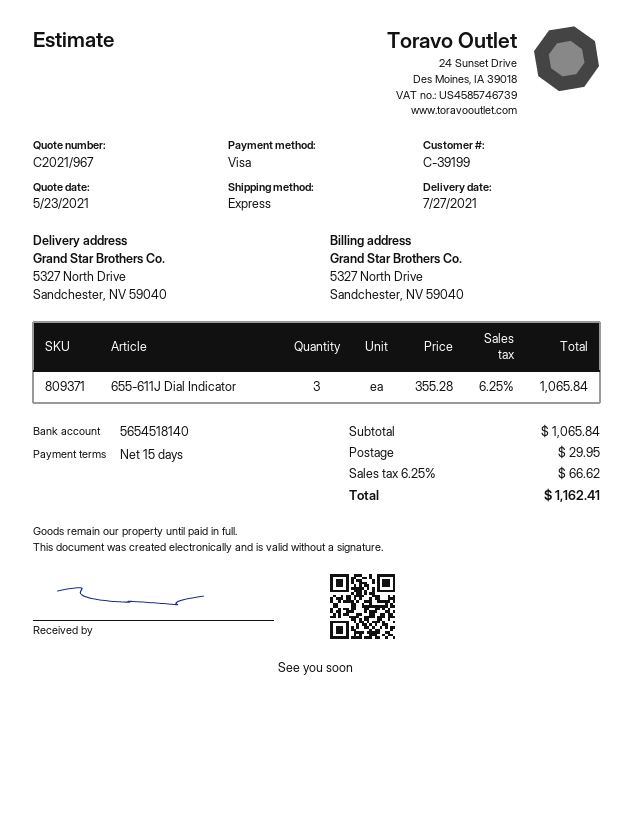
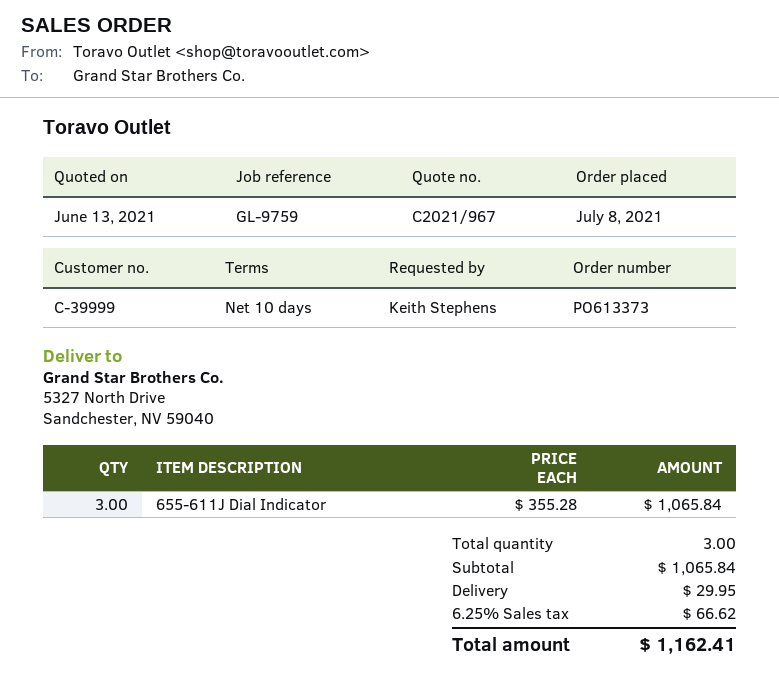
quote date: 2021-05-23 -> 2021-06-13
payment terms: 15 days -> 10 days
customer number: C-39199 -> C-39999

